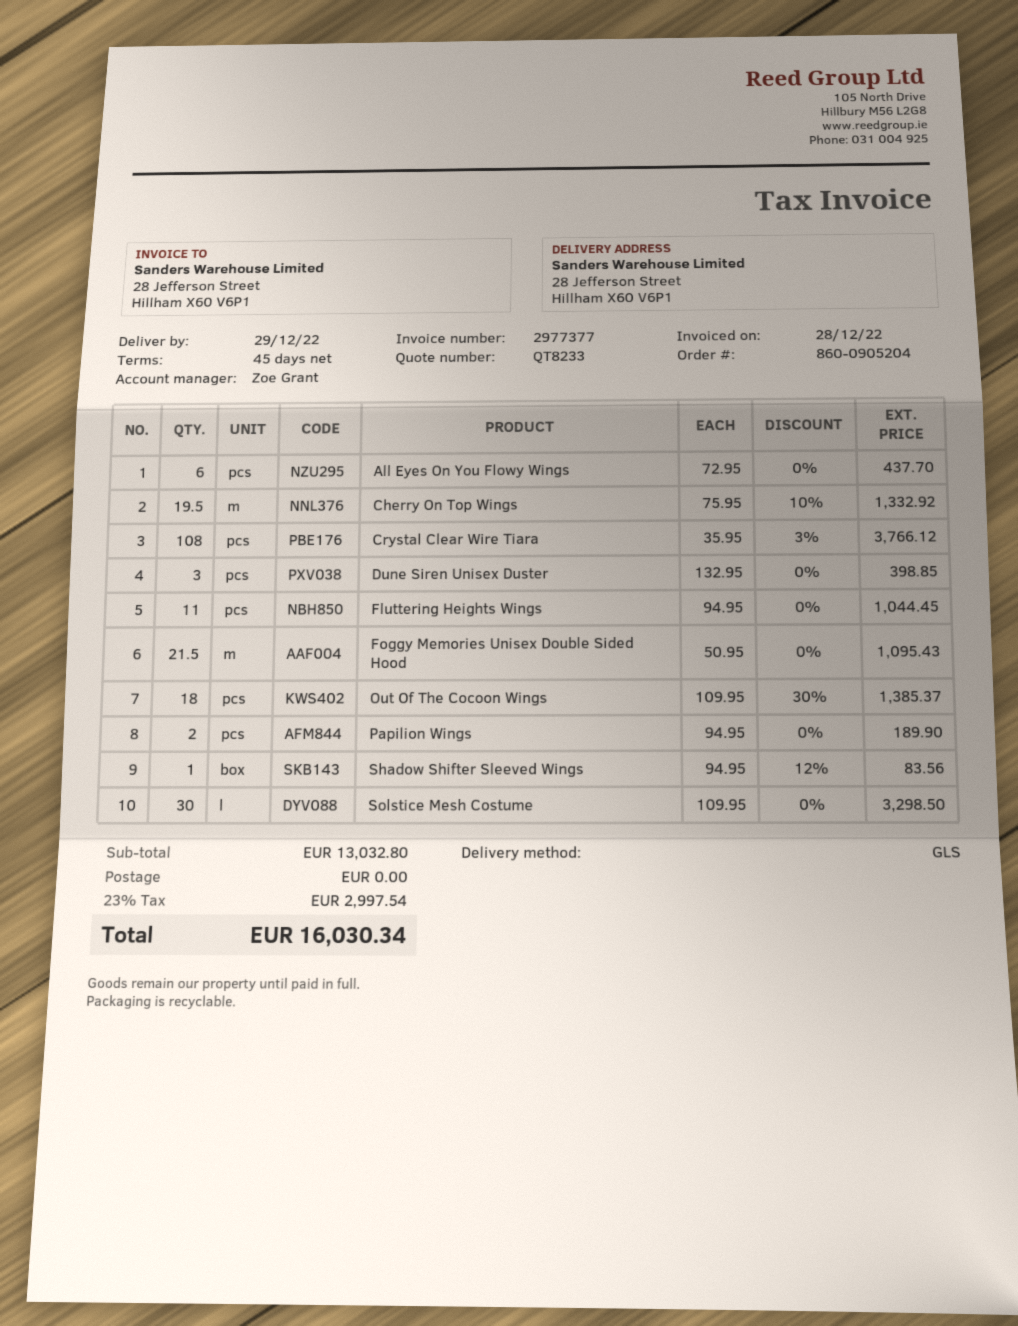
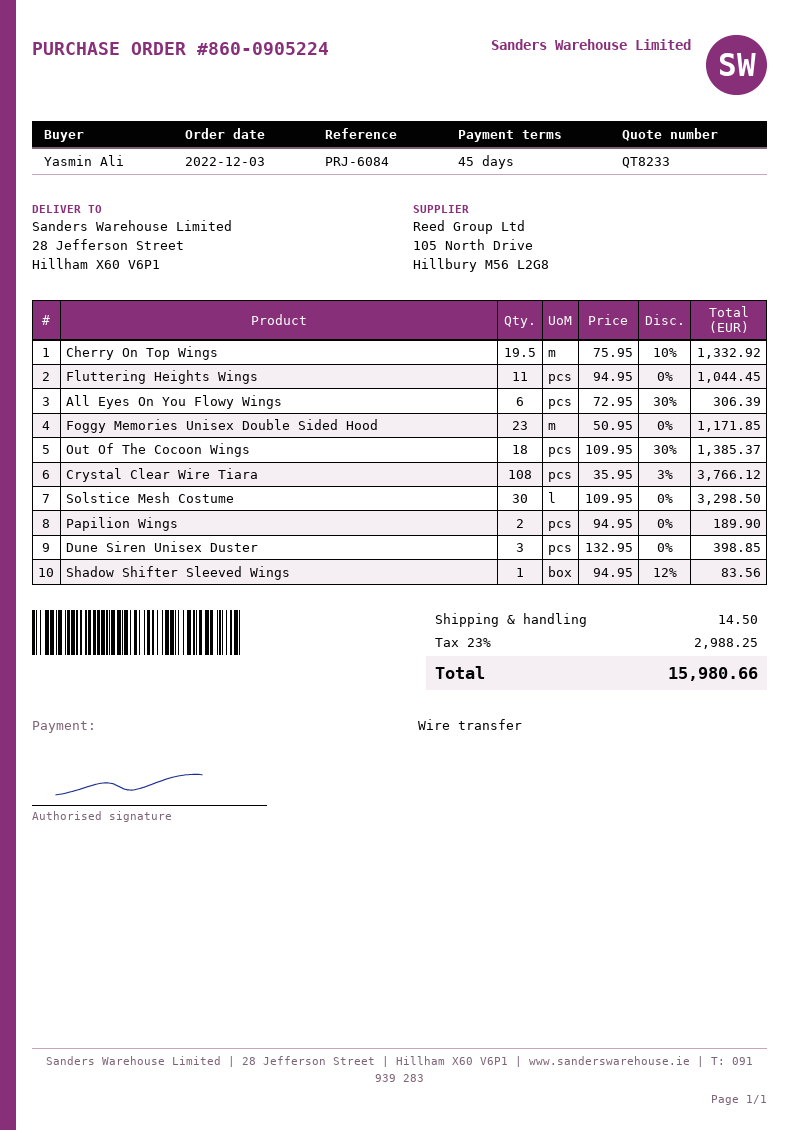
order number: 860-0905204 -> 860-0905224
All Eyes On You Flowy Wings: 6 x 72.95 = 437.70 -> 6 x 72.95 - 30% = 306.39
Foggy Memories Unisex Double Sided Hood: 21.5 x 50.95 = 1095.43 -> 23 x 50.95 = 1171.85
shipping: 0.00 -> 14.50
tax: 23% = 2997.54 -> 23% = 2988.25
total: 16030.34 -> 15980.66

